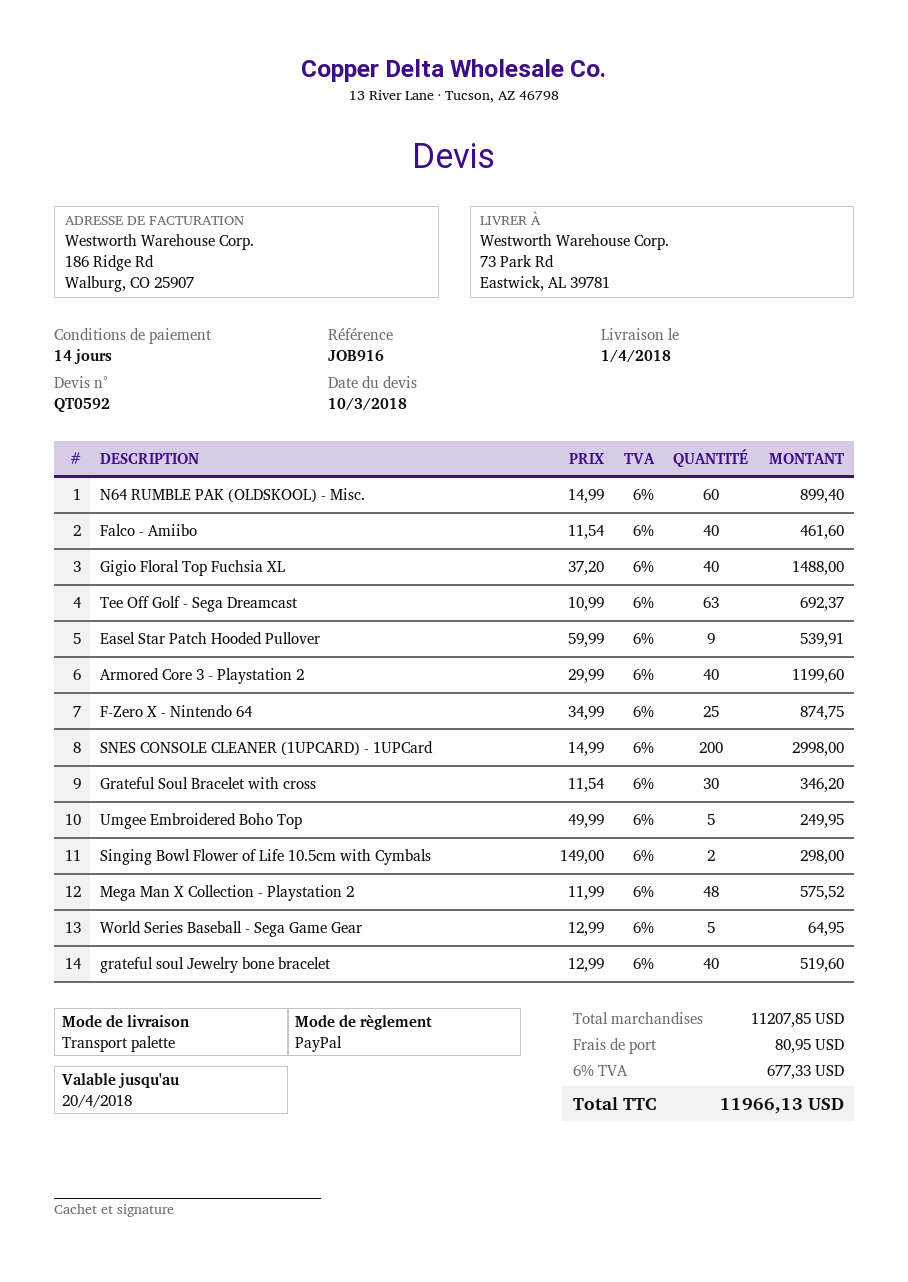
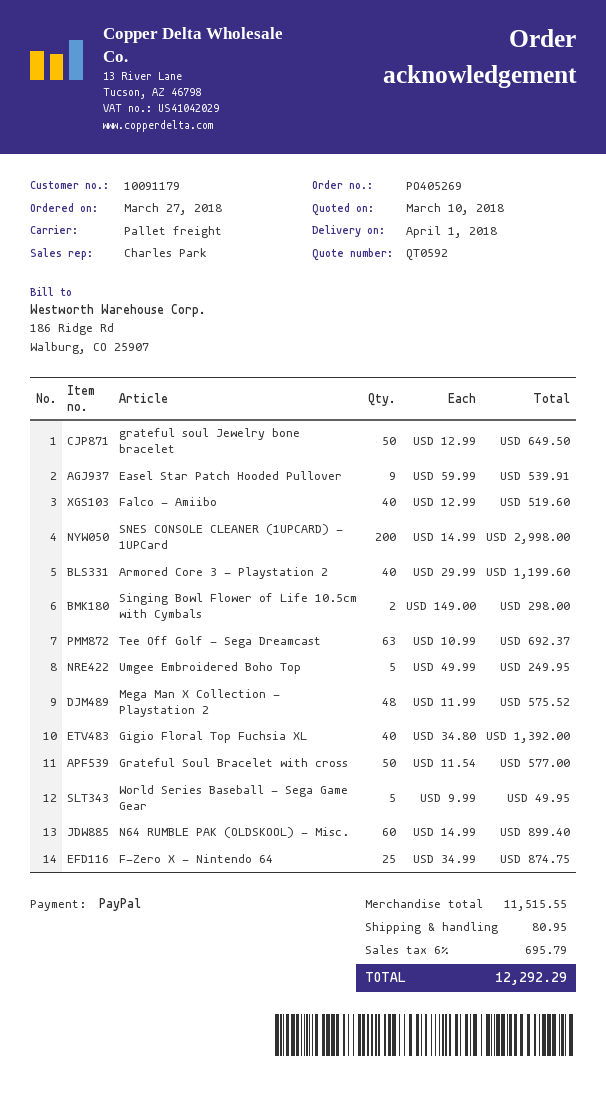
Falco - Amiibo: 40 x 11.54 = 461.60 -> 40 x 12.99 = 519.60
Gigio Floral Top Fuchsia XL: 40 x 37.20 = 1488.00 -> 40 x 34.80 = 1392.00
Grateful Soul Bracelet with cross: 30 x 11.54 = 346.20 -> 50 x 11.54 = 577.00
World Series Baseball - Sega Game Gear: 5 x 12.99 = 64.95 -> 5 x 9.99 = 49.95
grateful soul Jewelry bone bracelet: 40 x 12.99 = 519.60 -> 50 x 12.99 = 649.50
subtotal: 11207.85 -> 11515.55
tax: 6% = 677.33 -> 6% = 695.79
total: 11966.13 -> 12292.29

